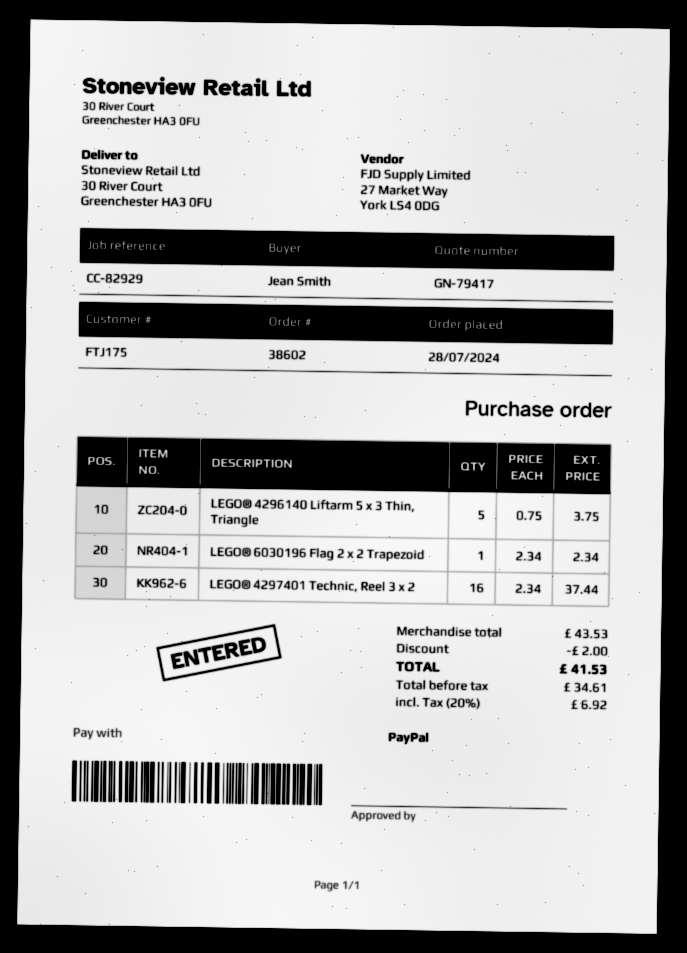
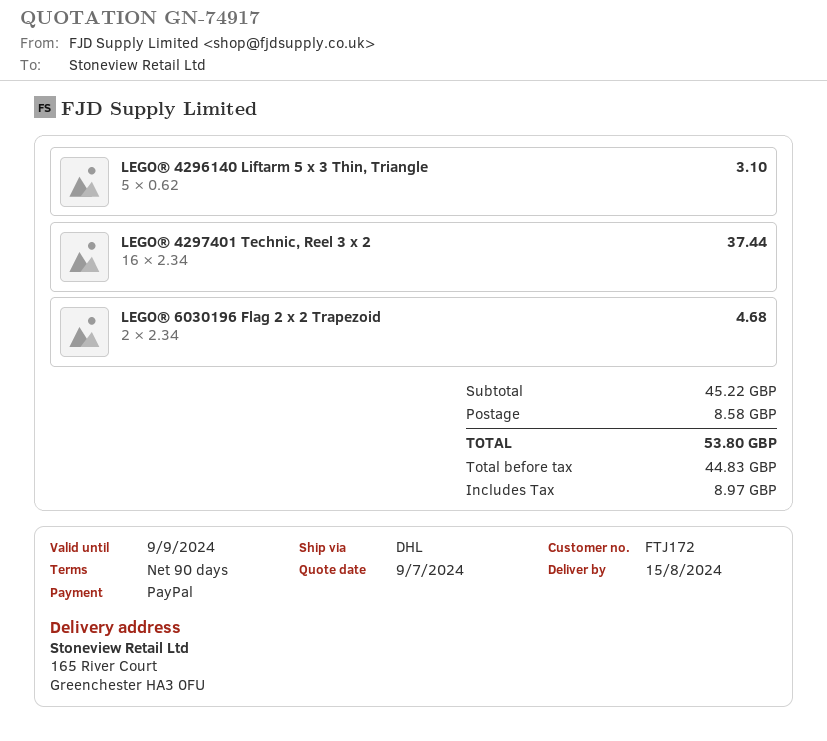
quote number: GN-79417 -> GN-74917
customer number: FTJ175 -> FTJ172
ship to: 30 River Court, Greenchester HA3 0FU -> 165 River Court, Greenchester HA3 0FU
LEGO® 4296140 Liftarm 5 x 3 Thin, Triangle: 5 x 0.75 = 3.75 -> 5 x 0.62 = 3.10
LEGO® 6030196 Flag 2 x 2 Trapezoid: 1 x 2.34 = 2.34 -> 2 x 2.34 = 4.68
subtotal: 43.53 -> 45.22
discount: 2.00 -> none
shipping: none -> 8.58
net: 34.61 -> 44.83
tax: 6.92 -> 8.97
total: 41.53 -> 53.80

